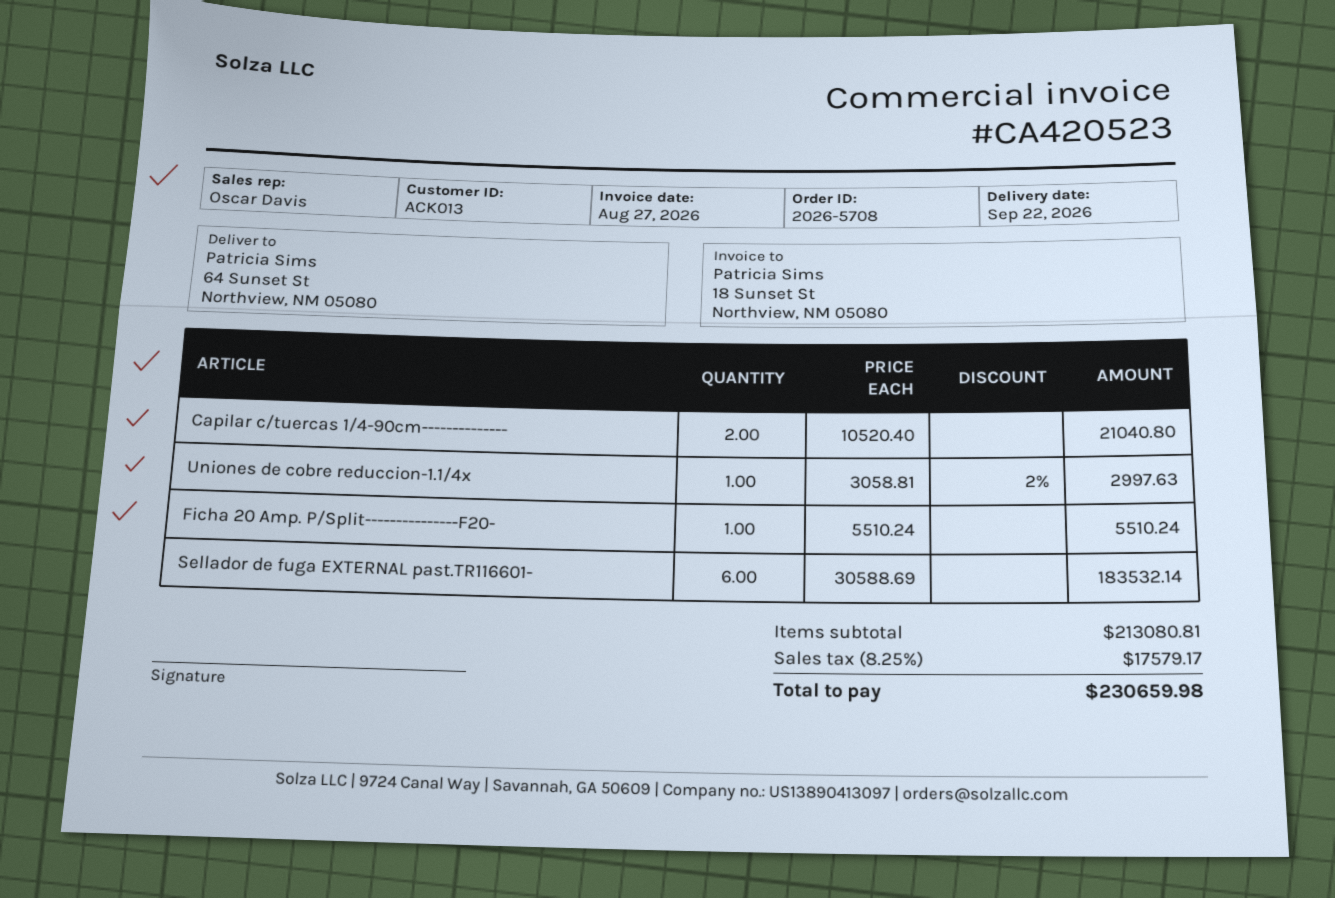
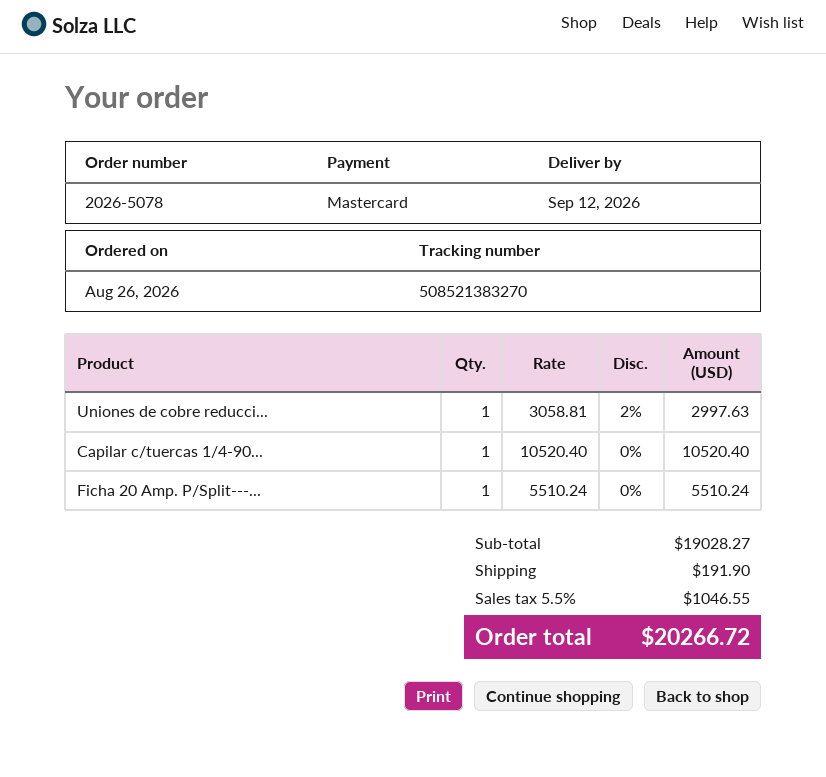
order number: 2026-5708 -> 2026-5078
delivery date: 2026-09-22 -> 2026-09-12
Capilar c/tuercas 1/4-90cm--------------: 2 x 10520.40 = 21040.80 -> 1 x 10520.40 = 10520.40
Sellador de fuga EXTERNAL past.TR116601-: 6 x 30588.69 = 183532.14 -> none
subtotal: 213080.81 -> 19028.27
shipping: none -> 191.90
tax: 8.25% = 17579.17 -> 5.5% = 1046.55
total: 230659.98 -> 20266.72

